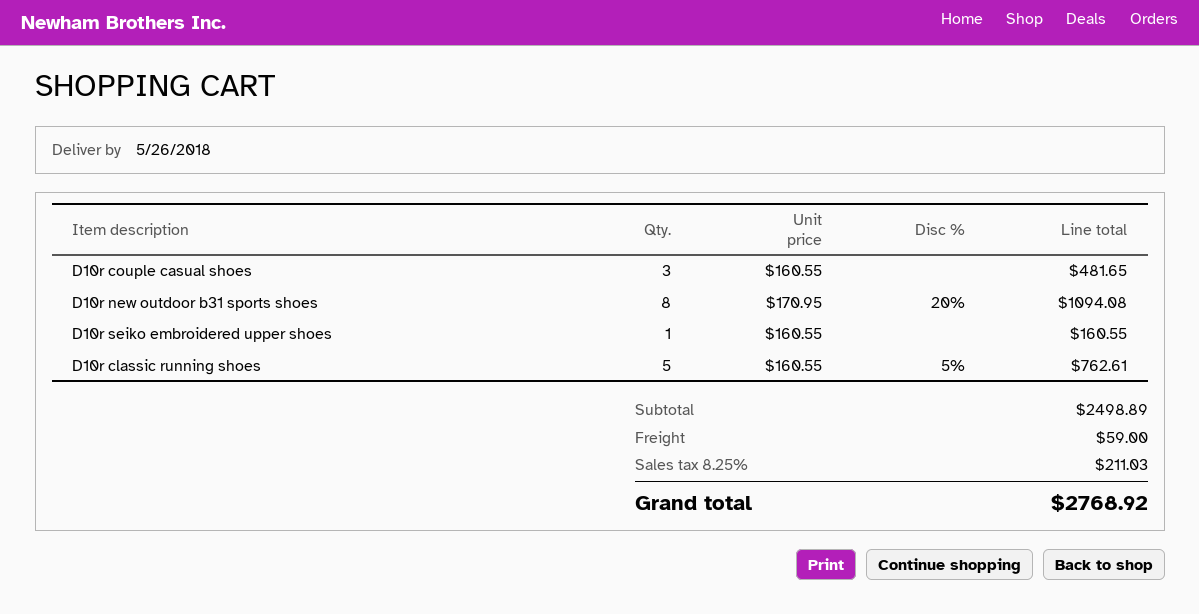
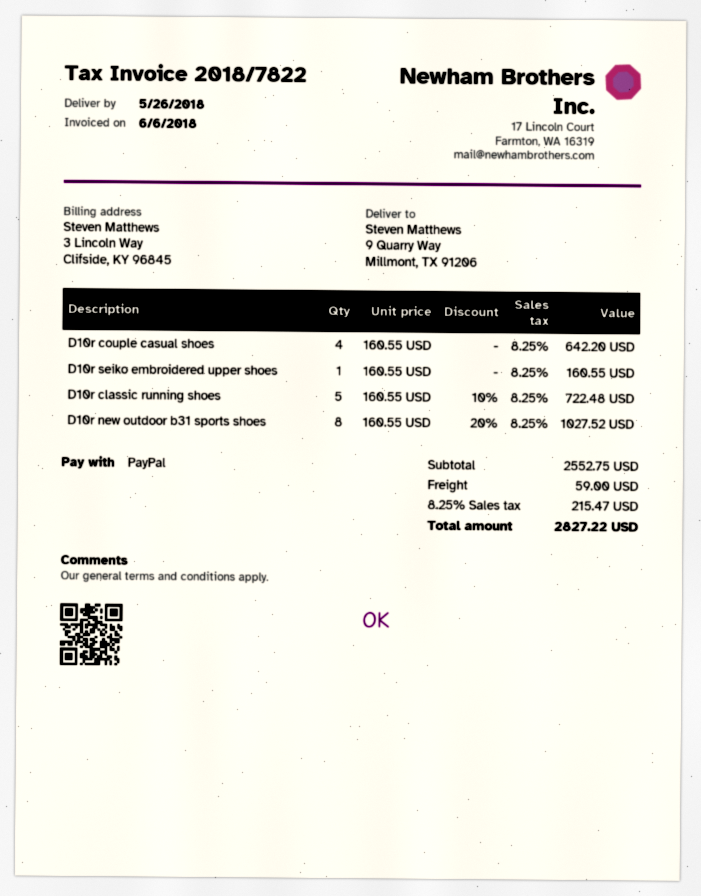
D10r couple casual shoes: 3 x 160.55 = 481.65 -> 4 x 160.55 = 642.20
D10r new outdoor b31 sports shoes: 8 x 170.95 - 20% = 1094.08 -> 8 x 160.55 - 20% = 1027.52
D10r classic running shoes: 5 x 160.55 - 5% = 762.61 -> 5 x 160.55 - 10% = 722.48
subtotal: 2498.89 -> 2552.75
tax: 8.25% = 211.03 -> 8.25% = 215.47
total: 2768.92 -> 2827.22

